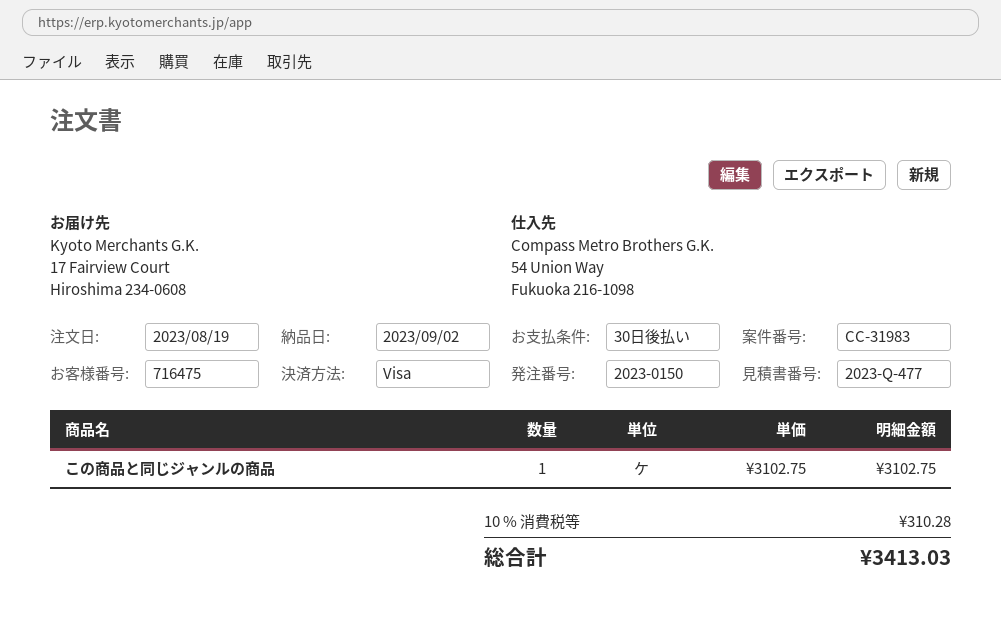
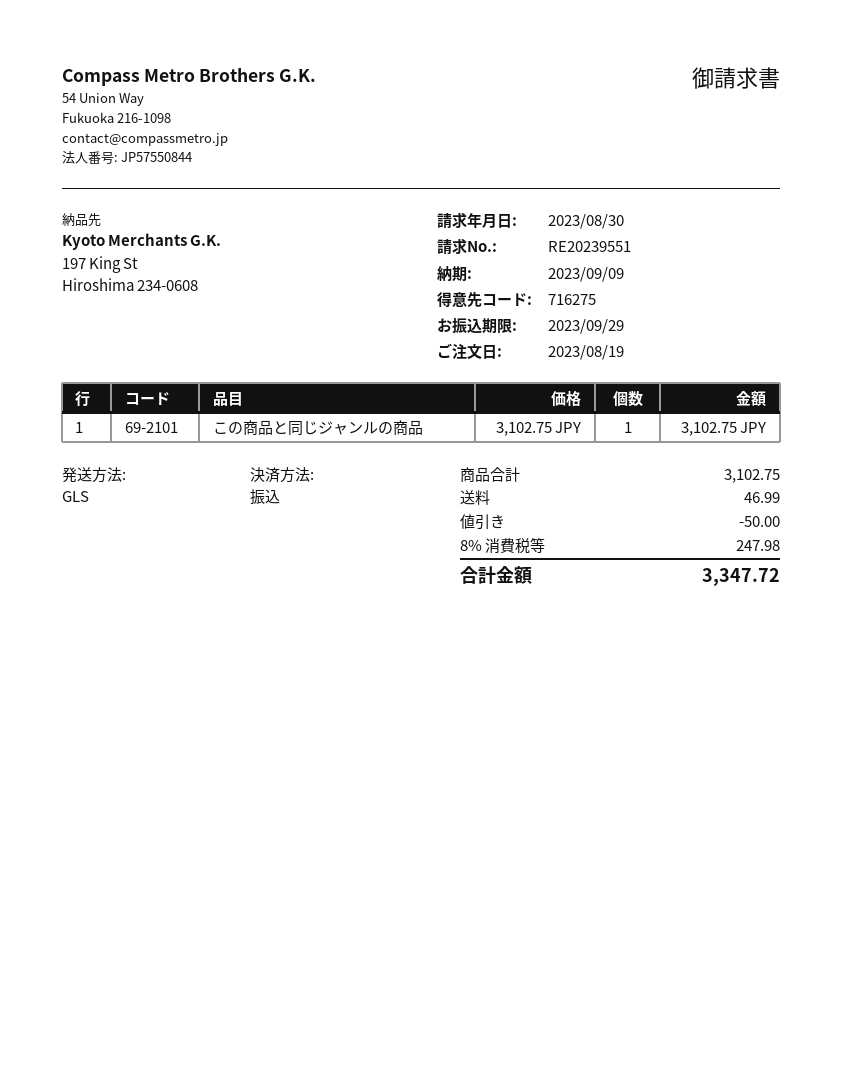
delivery date: 2023-09-02 -> 2023-09-09
customer number: 716475 -> 716275
payment method: Visa -> bank transfer
ship to: 17 Fairview Court, Hiroshima 234-0608 -> 197 King St, Hiroshima 234-0608
discount: none -> 50.00
shipping: none -> 46.99
tax: 10% = 310.28 -> 8% = 247.98
total: 3413.03 -> 3347.72

